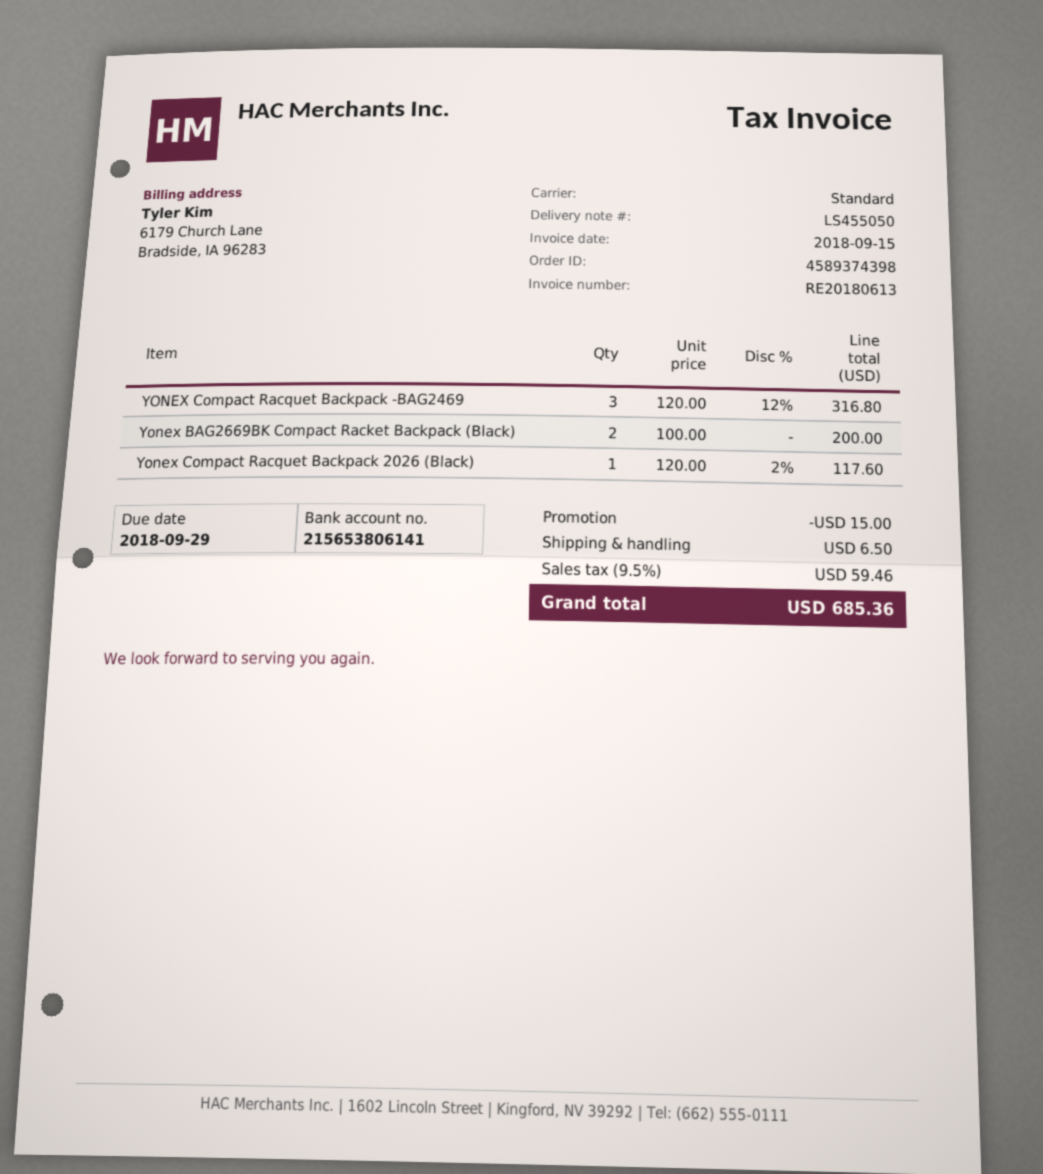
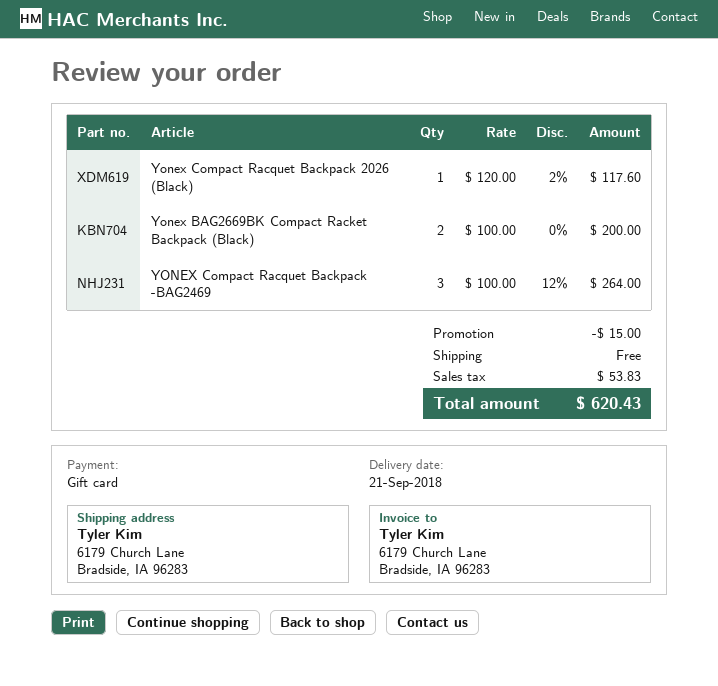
YONEX Compact Racquet Backpack -BAG2469: 3 x 120.00 - 12% = 316.80 -> 3 x 100.00 - 12% = 264.00
shipping: 6.50 -> 0.00
tax: 59.46 -> 53.83
total: 685.36 -> 620.43

